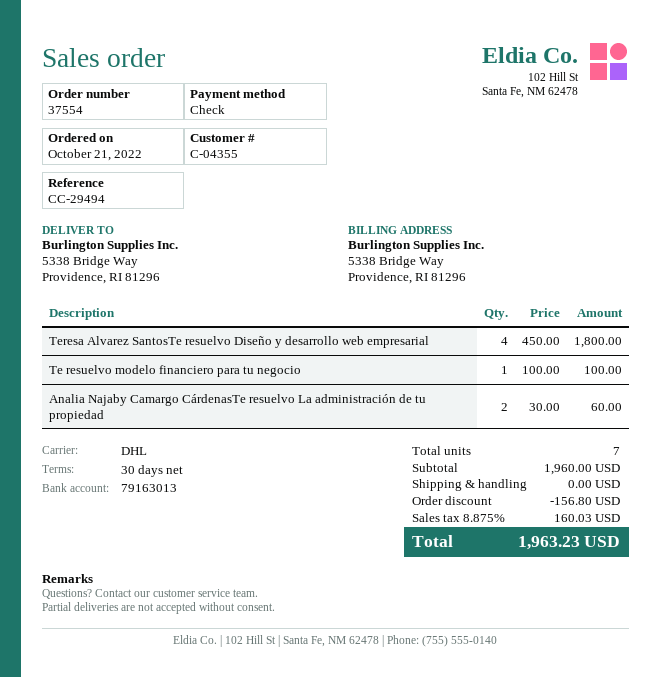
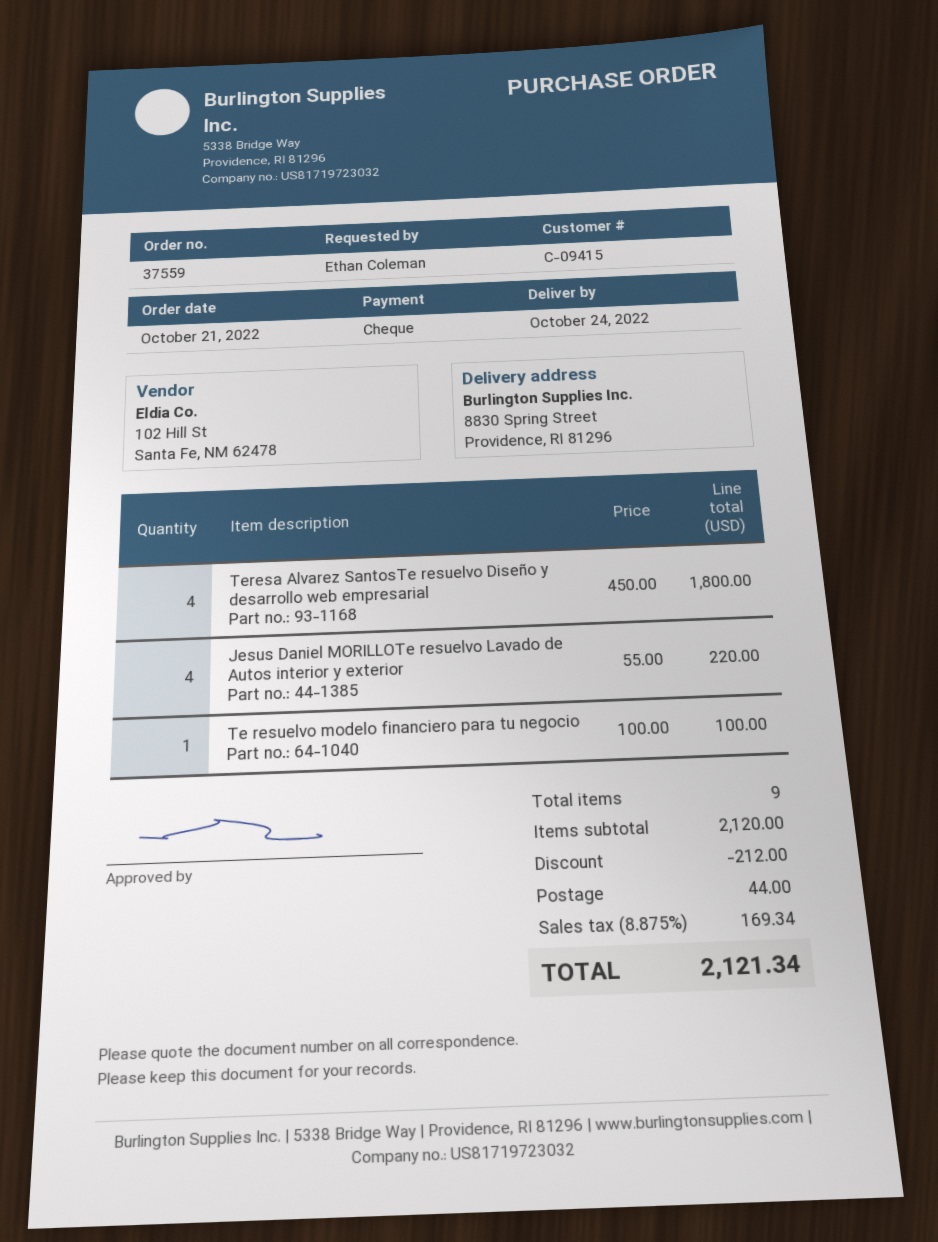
order number: 37554 -> 37559
customer number: C-04355 -> C-09415
ship to: 5338 Bridge Way, Providence, RI 81296 -> 8830 Spring Street, Providence, RI 81296
Analia Najaby Camargo CárdenasTe resuelvo La administración de tu propiedad: 2 x 30.00 = 60.00 -> none
Jesus Daniel MORILLOTe resuelvo Lavado de Autos interior y exterior: none -> 4 x 55.00 = 220.00
total quantity: 7 -> 9
subtotal: 1960.00 -> 2120.00
discount: 156.80 -> 212.00
shipping: 0.00 -> 44.00
tax: 8.875% = 160.03 -> 8.875% = 169.34
total: 1963.23 -> 2121.34

